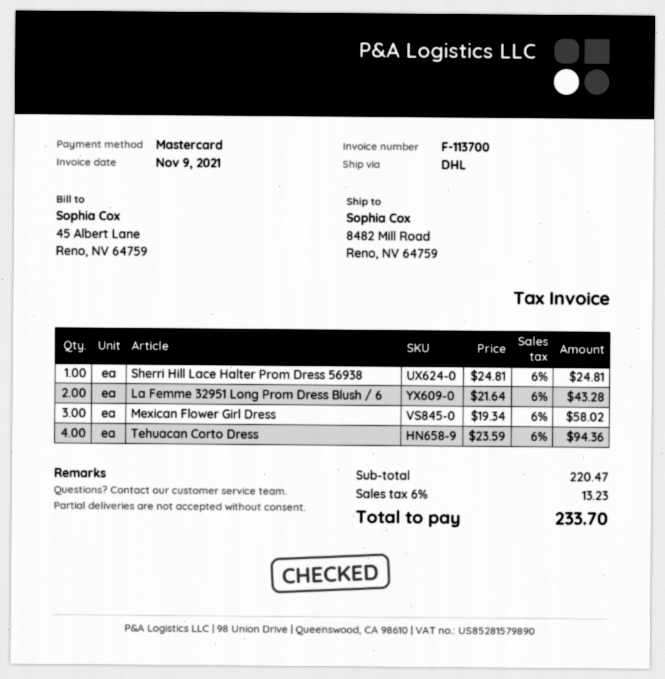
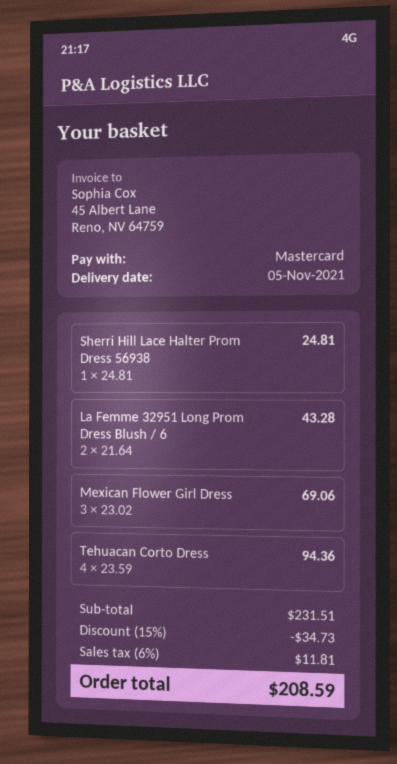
Mexican Flower Girl Dress: 3 x 19.34 = 58.02 -> 3 x 23.02 = 69.06
subtotal: 220.47 -> 231.51
discount: none -> 15% = 34.73
tax: 6% = 13.23 -> 6% = 11.81
total: 233.70 -> 208.59

